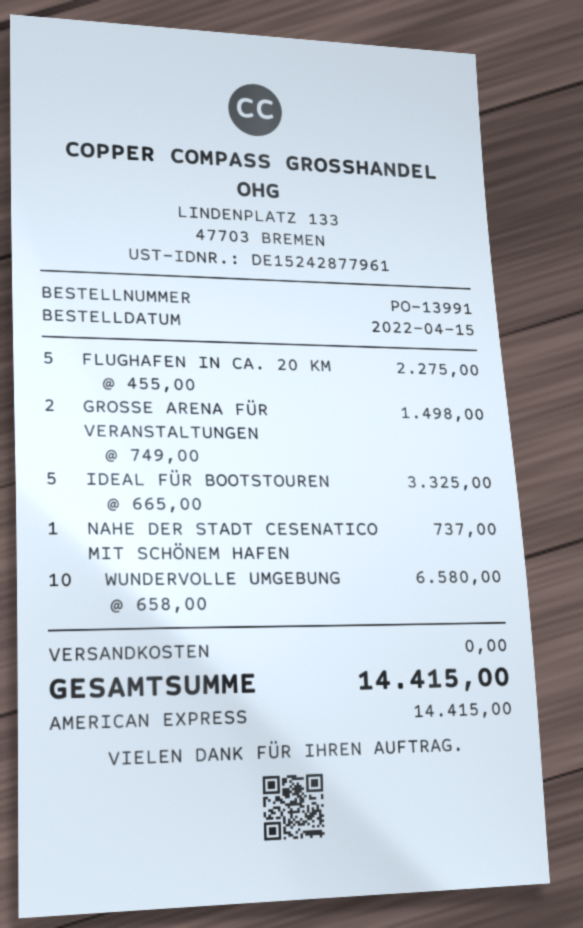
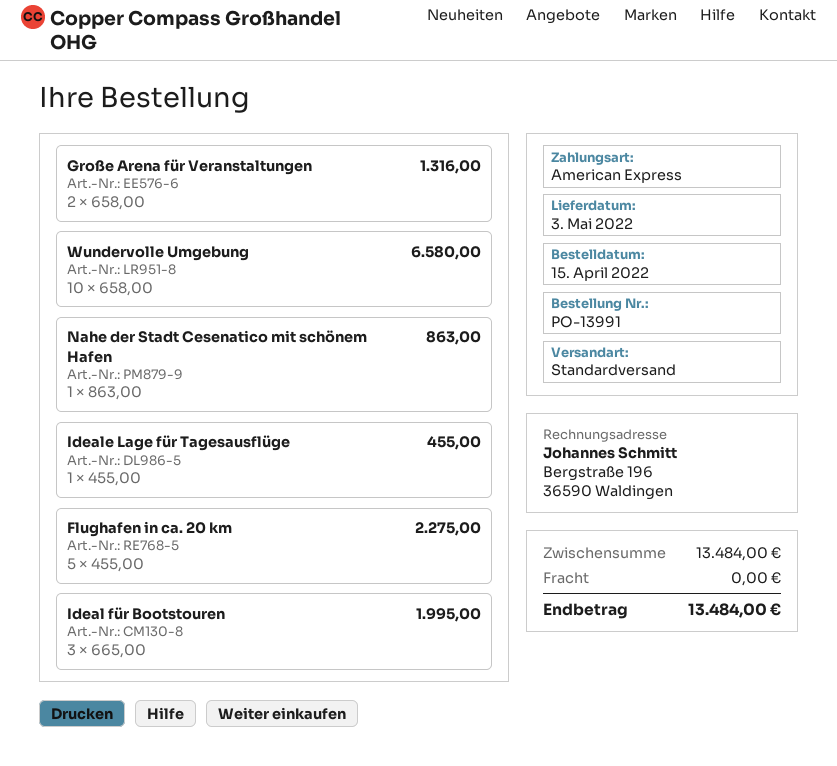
GROSSE ARENA FÜR VERANSTALTUNGEN: 2 x 749.00 = 1498.00 -> 2 x 658.00 = 1316.00
IDEAL FÜR BOOTSTOUREN: 5 x 665.00 = 3325.00 -> 3 x 665.00 = 1995.00
NAHE DER STADT CESENATICO MIT SCHÖNEM HAFEN: 1 x 737.00 = 737.00 -> 1 x 863.00 = 863.00
Ideale Lage für Tagesausflüge: none -> 1 x 455.00 = 455.00
total: 14415.00 -> 13484.00

